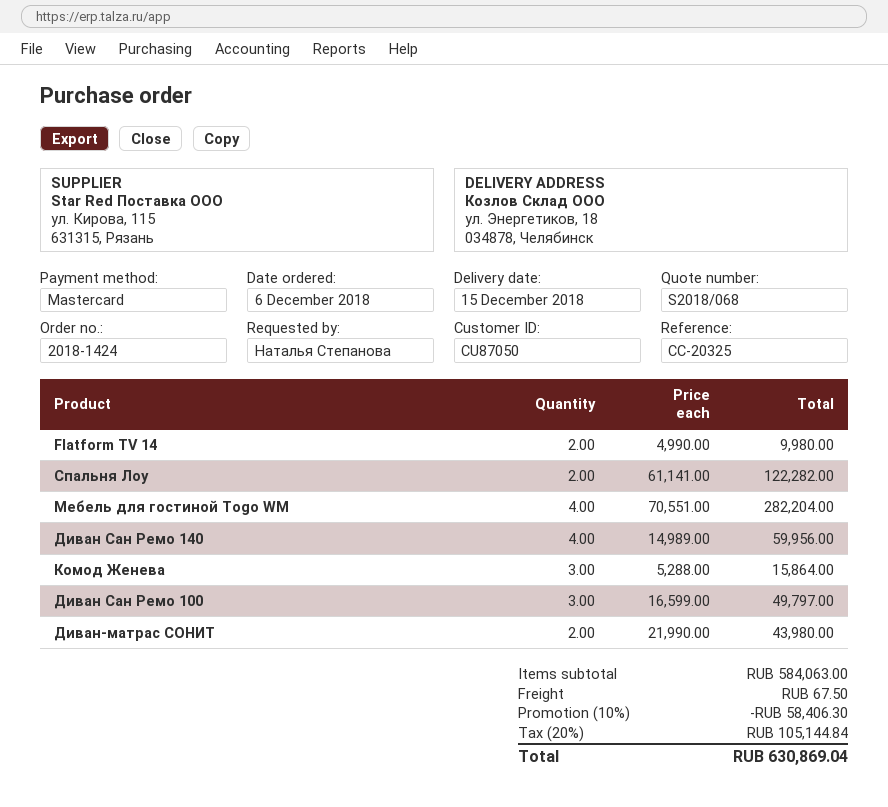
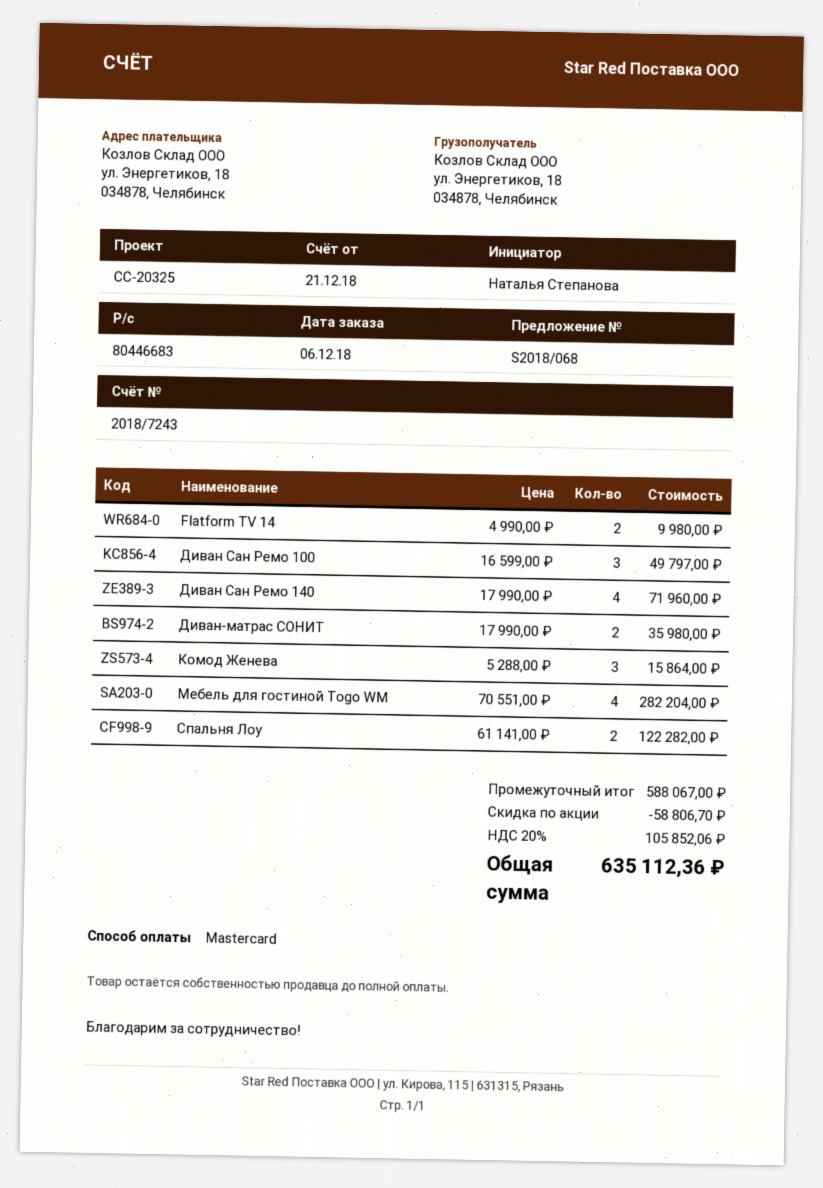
Диван Сан Ремо 140: 4 x 14989.00 = 59956.00 -> 4 x 17990.00 = 71960.00
Диван-матрас СОНИТ: 2 x 21990.00 = 43980.00 -> 2 x 17990.00 = 35980.00
subtotal: 584063.00 -> 588067.00
discount: 58406.30 -> 58806.70
shipping: 67.50 -> none
tax: 20% = 105144.84 -> 20% = 105852.06
total: 630869.04 -> 635112.36

